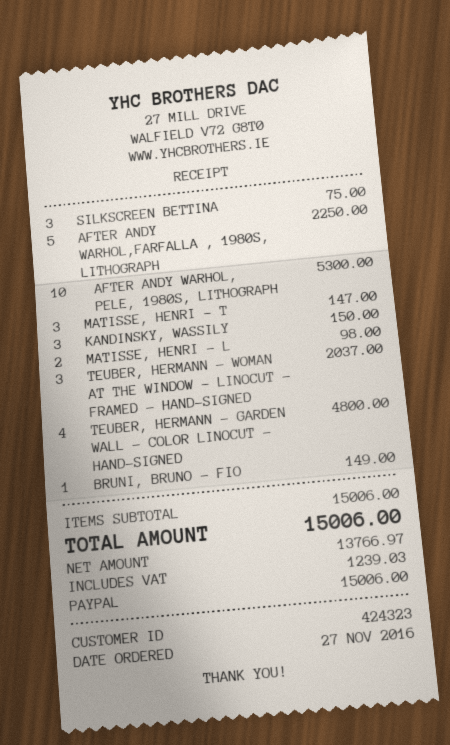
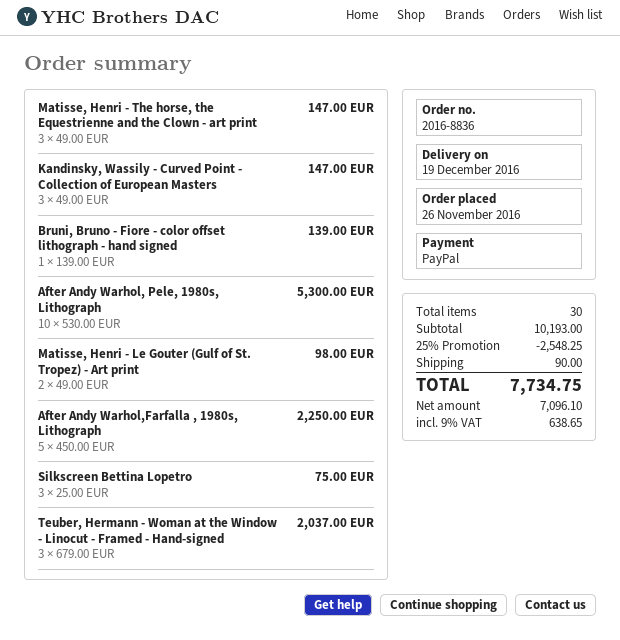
order date: 2016-11-27 -> 2016-11-26
KANDINSKY, WASSILY: 3 for 150.00 -> 3 for 147.00
TEUBER, HERMANN - GARDEN WALL - COLOR LINOCUT - HAND-SIGNED: 4 for 4800.00 -> none
BRUNI, BRUNO - FIO: 1 for 149.00 -> 1 for 139.00
subtotal: 15006.00 -> 10193.00
discount: none -> 25% = 2548.25
shipping: none -> 90.00
net: 13766.97 -> 7096.10
tax: 1239.03 -> 638.65
total: 15006.00 -> 7734.75

